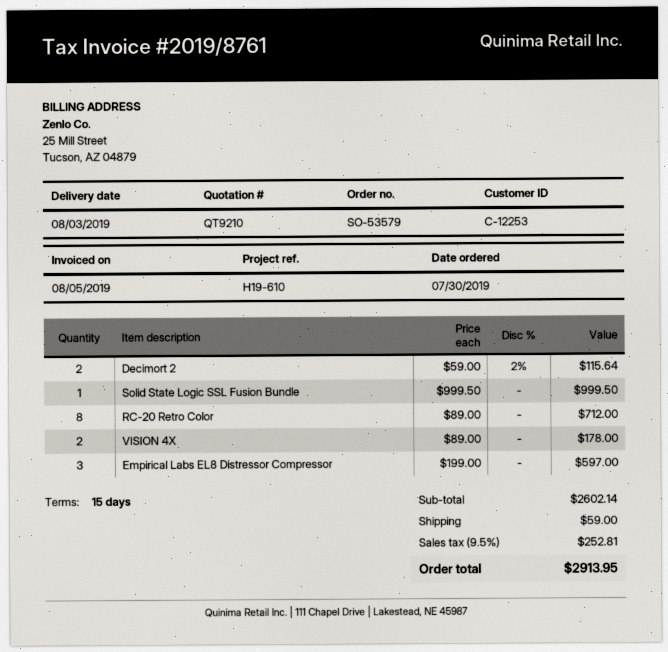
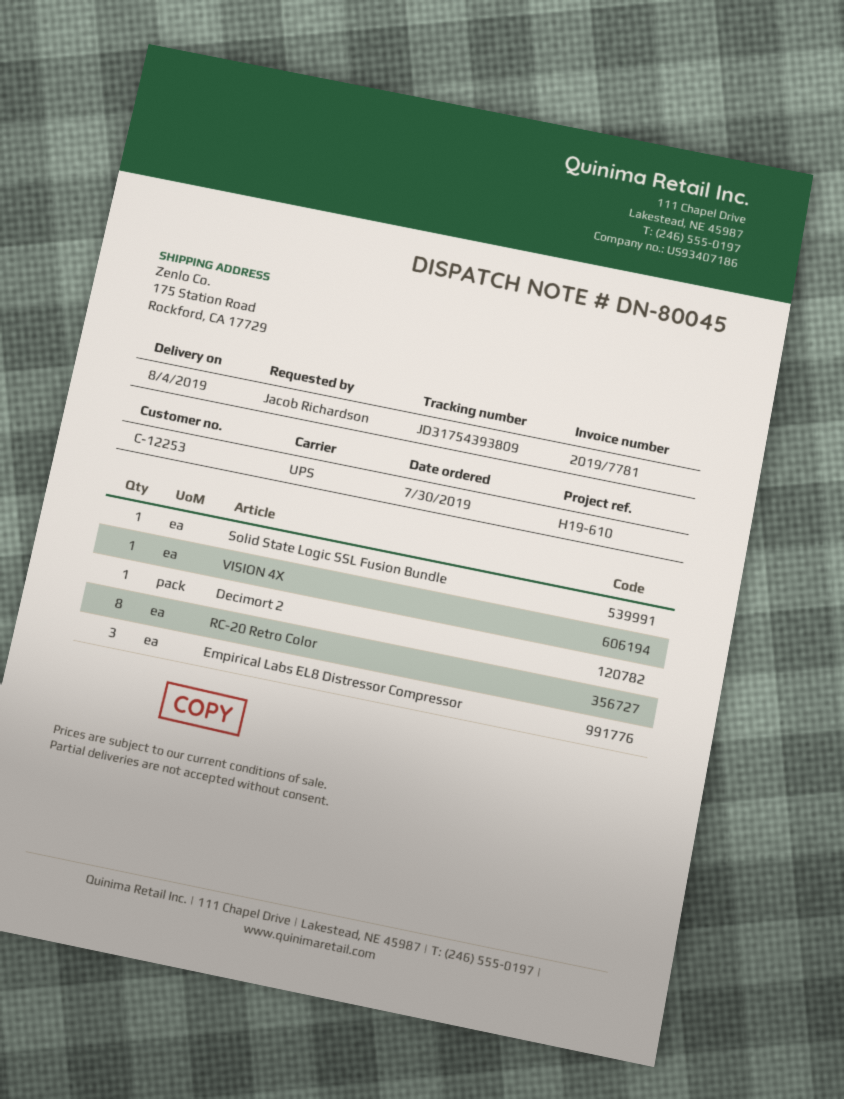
delivery date: 2019-08-03 -> 2019-08-04
invoice number: 2019/8761 -> 2019/7781
Decimort 2: 2 -> 1
VISION 4X: 2 -> 1

